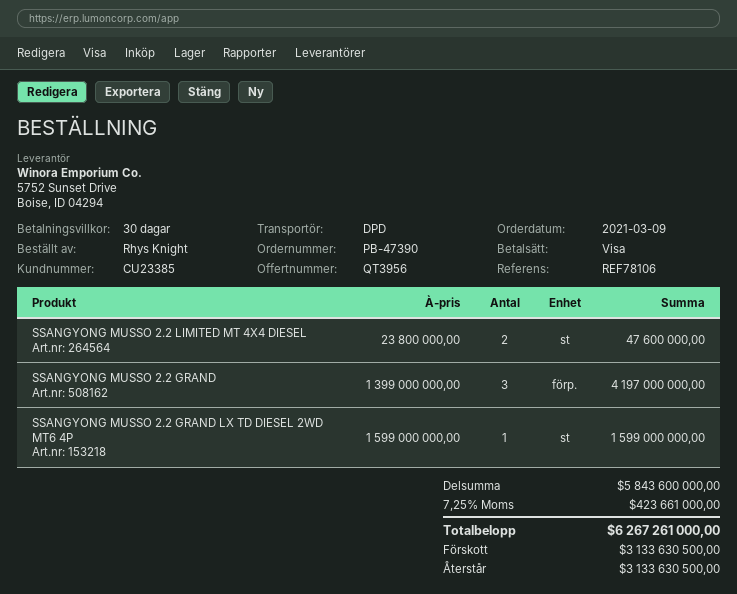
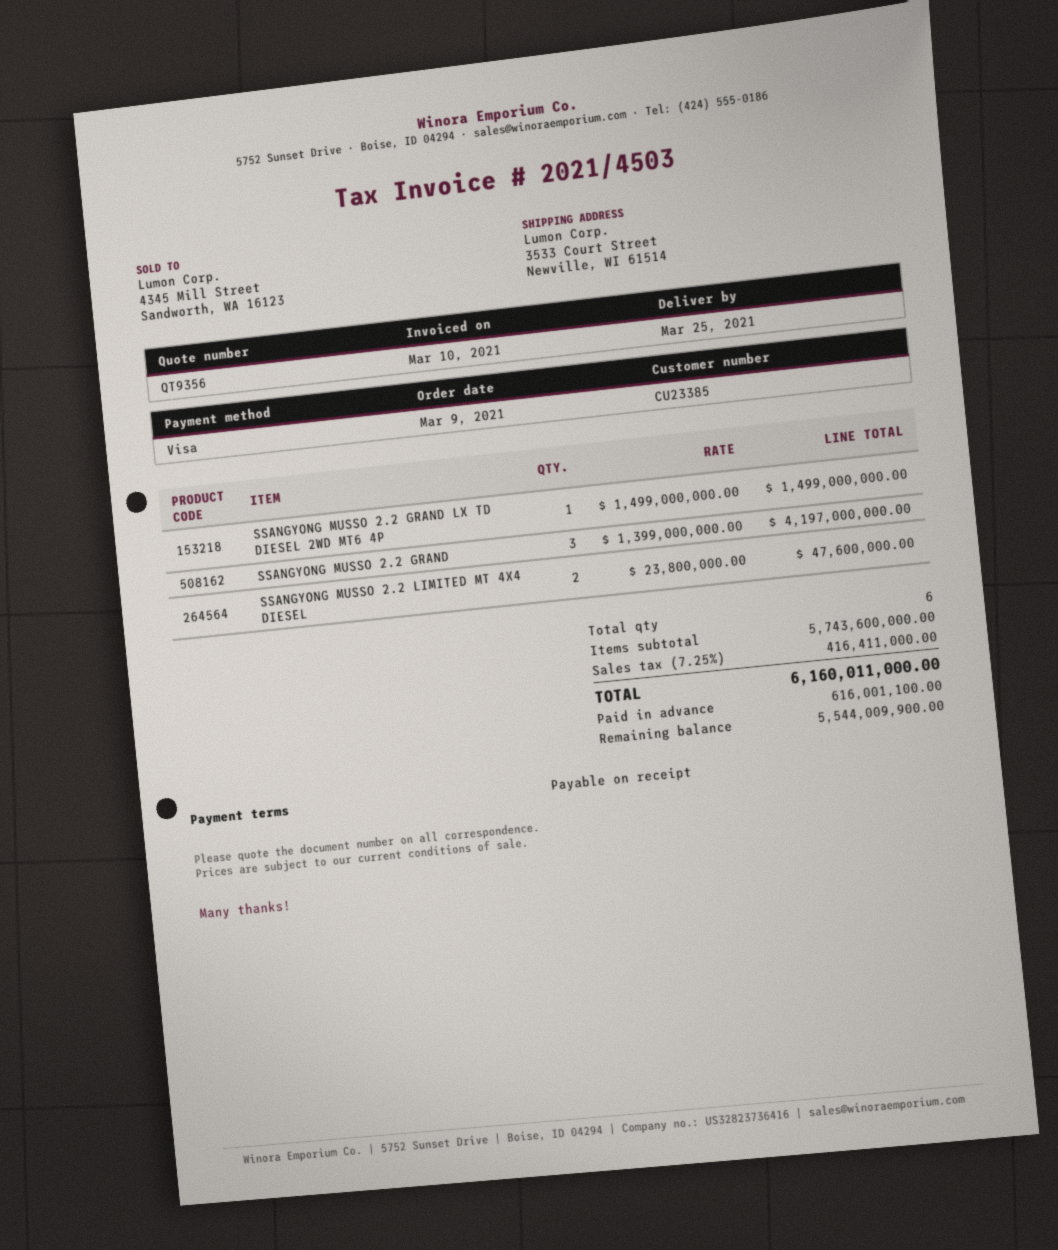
quote number: QT3956 -> QT9356
payment terms: 30 days -> on receipt
SSANGYONG MUSSO 2.2 GRAND LX TD DIESEL 2WD MT6 4P: 1 x 1599000000.00 = 1599000000.00 -> 1 x 1499000000.00 = 1499000000.00
subtotal: 5843600000.00 -> 5743600000.00
tax: 7.25% = 423661000.00 -> 7.25% = 416411000.00
total: 6267261000.00 -> 6160011000.00
deposit: 3133630500.00 -> 616001100.00
balance: 3133630500.00 -> 5544009900.00

